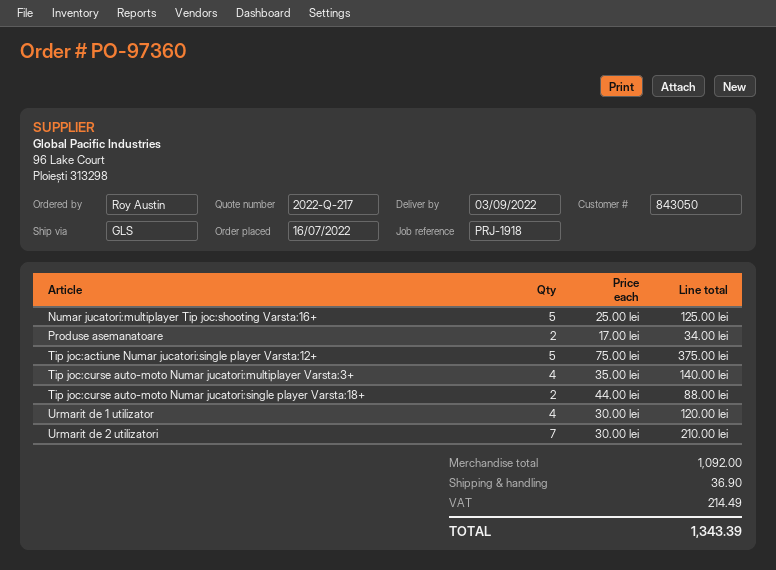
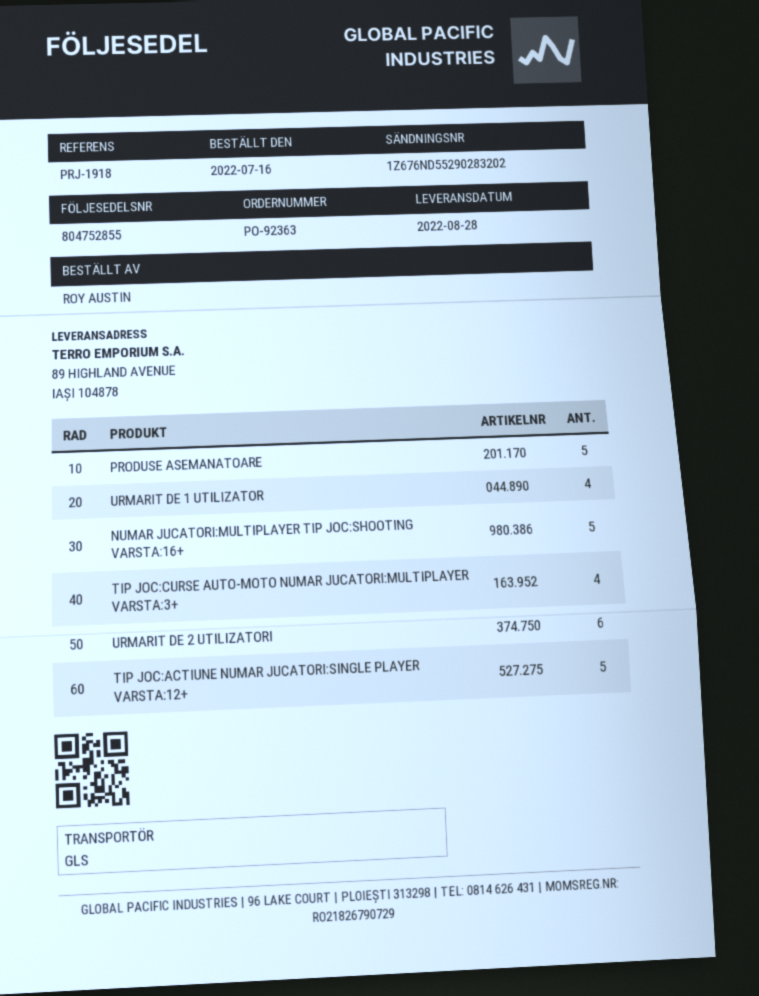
order number: PO-97360 -> PO-92363
delivery date: 2022-09-03 -> 2022-08-28
Produse asemanatoare: 2 -> 5
Tip joc:curse auto-moto Numar jucatori:single player Varsta:18+: 2 -> none
Urmarit de 2 utilizatori: 7 -> 6

